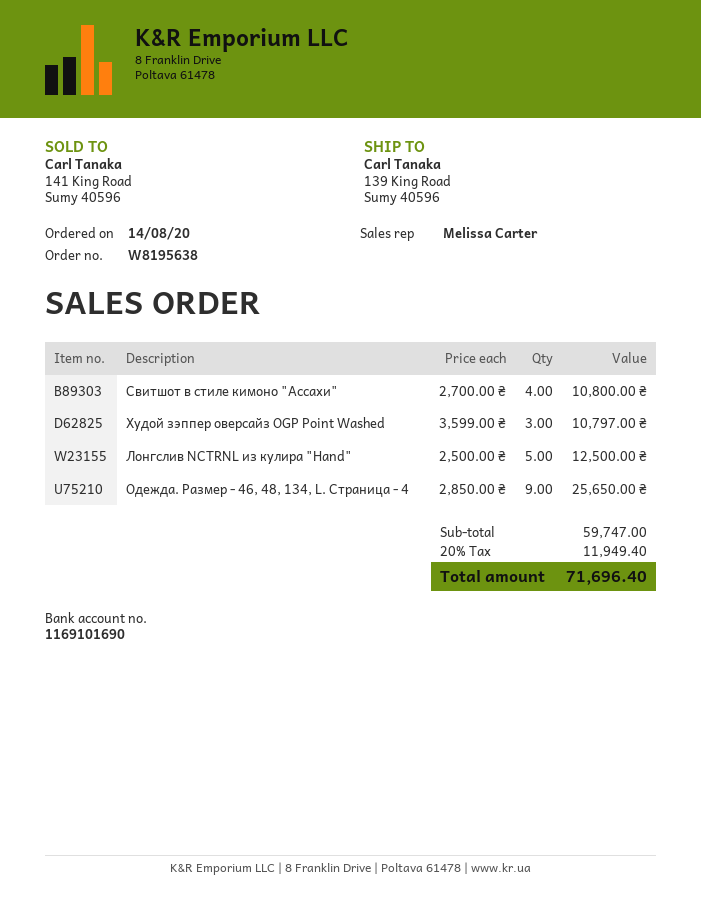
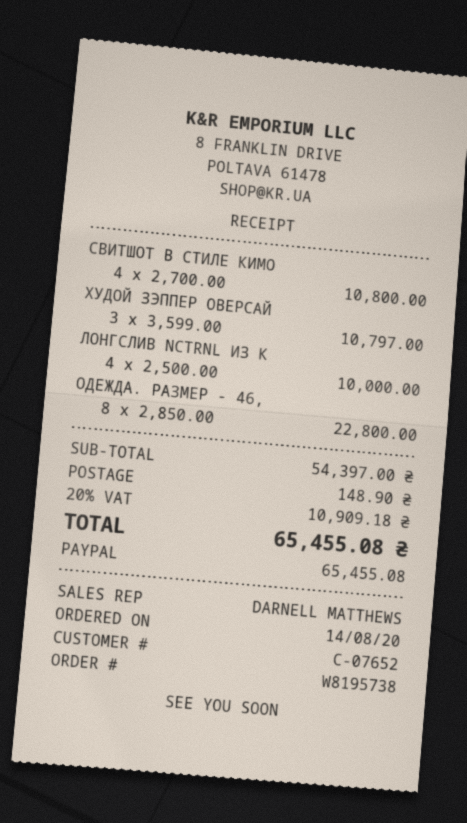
order number: W8195638 -> W8195738
sales rep: Melissa Carter -> DARNELL MATTHEWS
Лонгслив NCTRNL из кулира "Hand": 5 x 2500.00 = 12500.00 -> 4 x 2500.00 = 10000.00
Одежда. Размер - 46, 48, 134, L. Страница - 4: 9 x 2850.00 = 25650.00 -> 8 x 2850.00 = 22800.00
subtotal: 59747.00 -> 54397.00
shipping: none -> 148.90
tax: 20% = 11949.40 -> 20% = 10909.18
total: 71696.40 -> 65455.08

